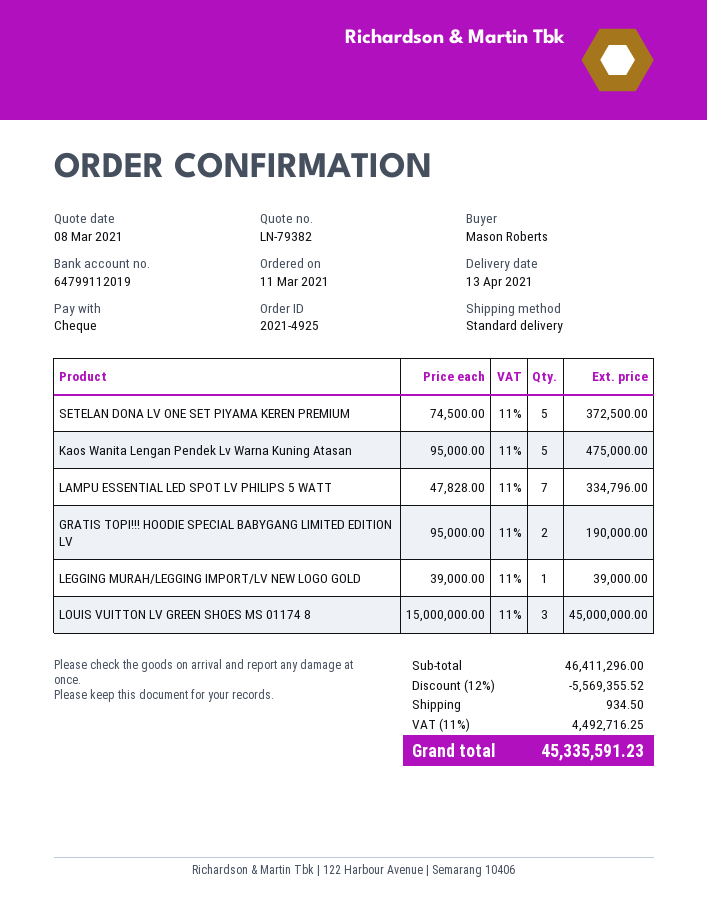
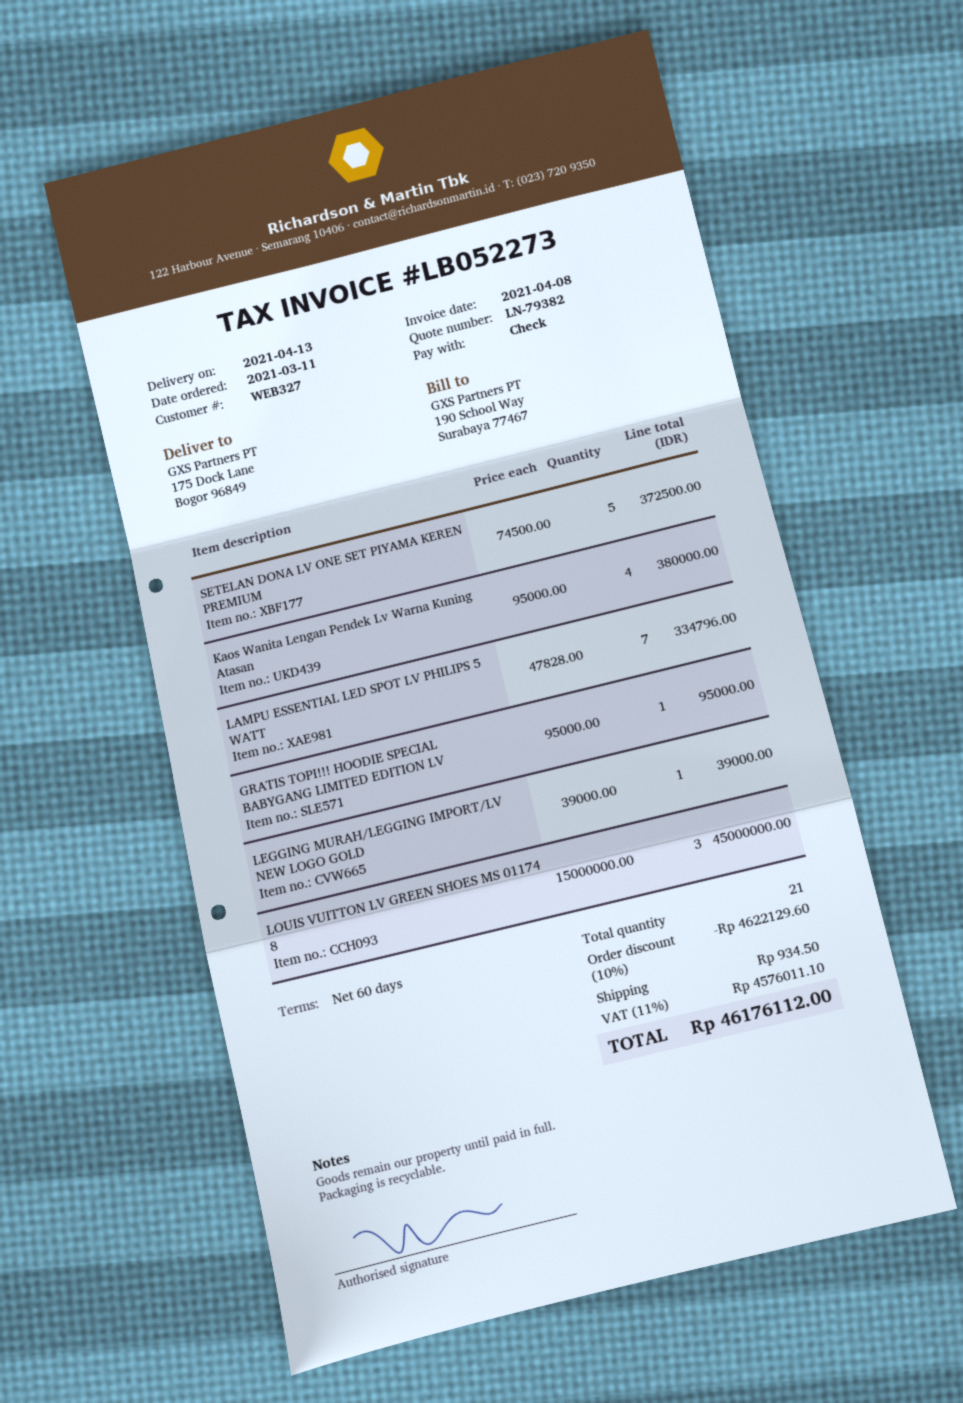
Kaos Wanita Lengan Pendek Lv Warna Kuning Atasan: 5 x 95000.00 = 475000.00 -> 4 x 95000.00 = 380000.00
GRATIS TOPI!!! HOODIE SPECIAL BABYGANG LIMITED EDITION LV: 2 x 95000.00 = 190000.00 -> 1 x 95000.00 = 95000.00
discount: 12% = 5569355.52 -> 10% = 4622129.60
tax: 11% = 4492716.25 -> 11% = 4576011.10
total: 45335591.23 -> 46176112.00

